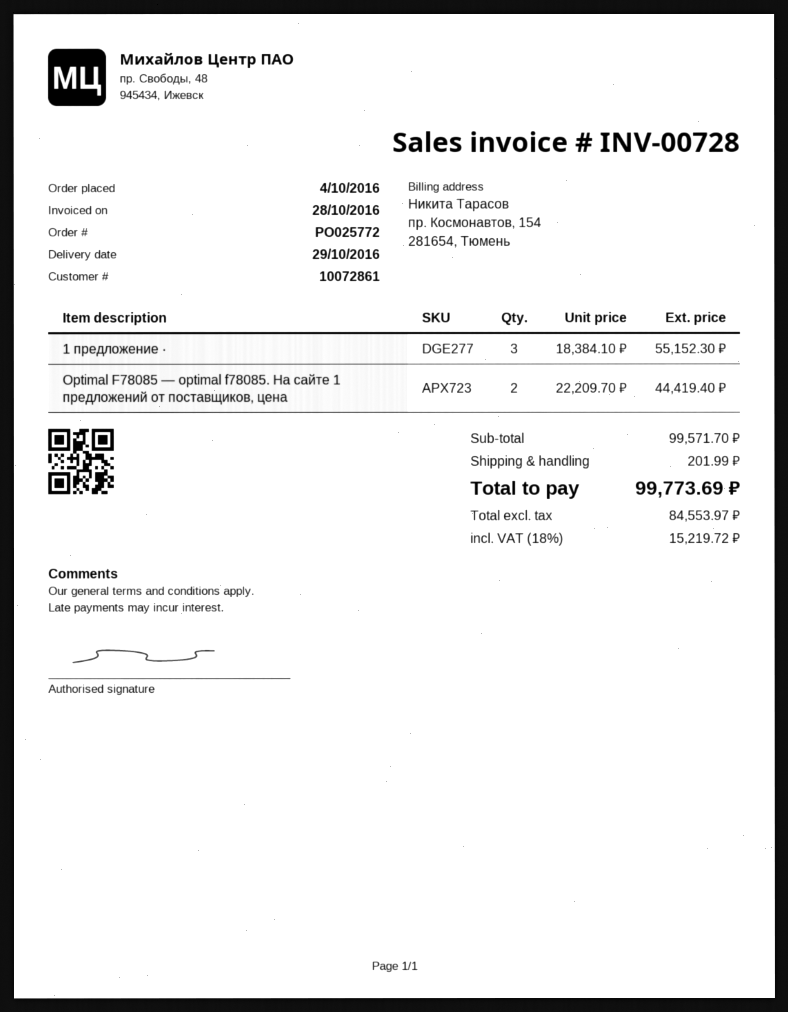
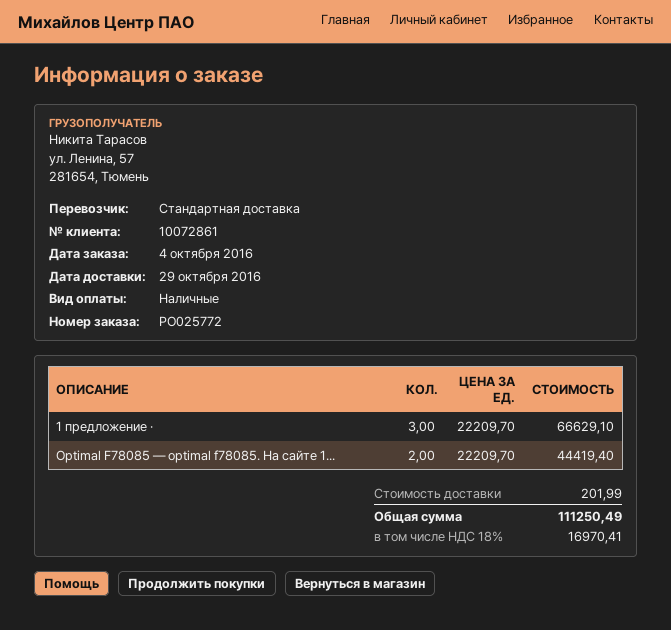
1 предложение ·: 3 x 18384.10 = 55152.30 -> 3 x 22209.70 = 66629.10
tax: 18% = 15219.72 -> 18% = 16970.41
total: 99773.69 -> 111250.49

